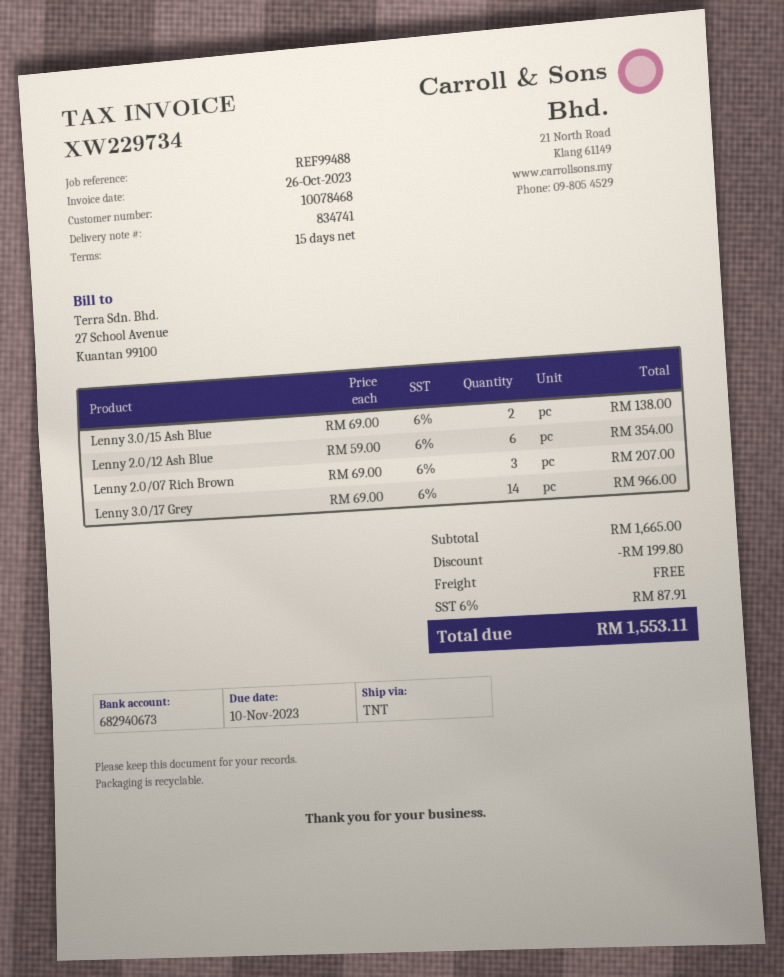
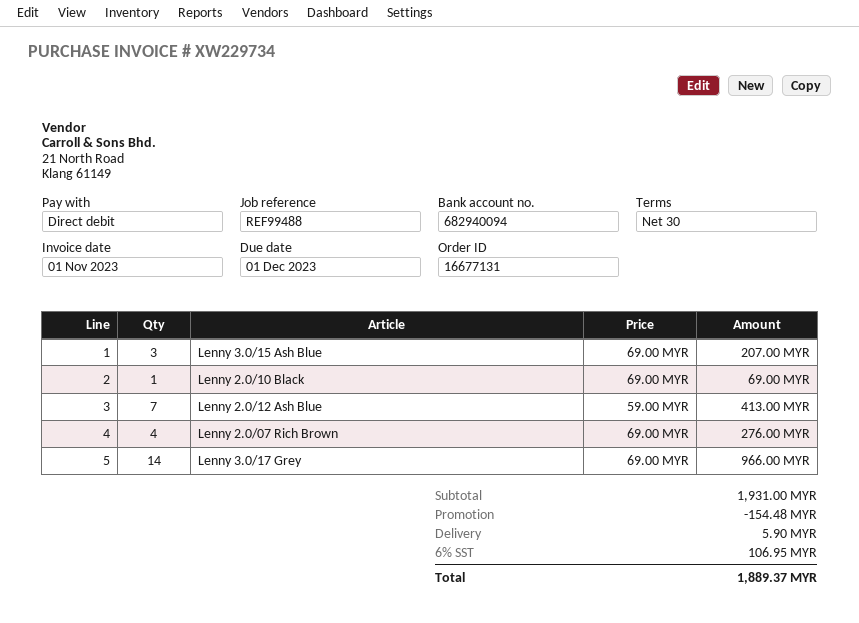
invoice date: 2023-10-26 -> 2023-11-01
payment terms: 15 days -> 30 days
due date: 2023-11-10 -> 2023-12-01
bank account: 682940673 -> 682940094
Lenny 3.0/15 Ash Blue: 2 x 69.00 = 138.00 -> 3 x 69.00 = 207.00
Lenny 2.0/12 Ash Blue: 6 x 59.00 = 354.00 -> 7 x 59.00 = 413.00
Lenny 2.0/07 Rich Brown: 3 x 69.00 = 207.00 -> 4 x 69.00 = 276.00
Lenny 2.0/10 Black: none -> 1 x 69.00 = 69.00
subtotal: 1665.00 -> 1931.00
discount: 199.80 -> 154.48
shipping: 0.00 -> 5.90
tax: 6% = 87.91 -> 6% = 106.95
total: 1553.11 -> 1889.37

